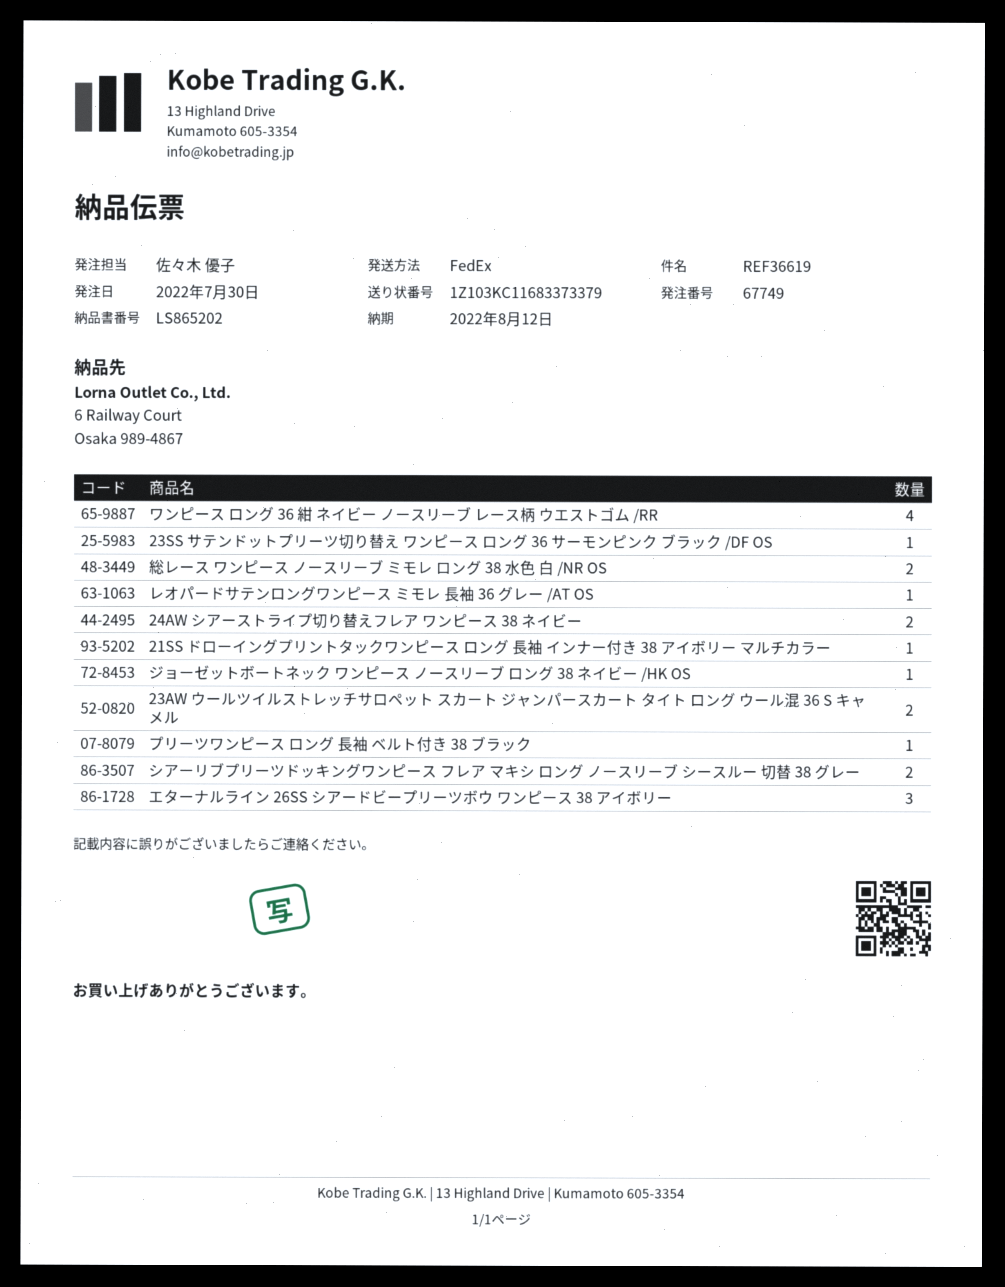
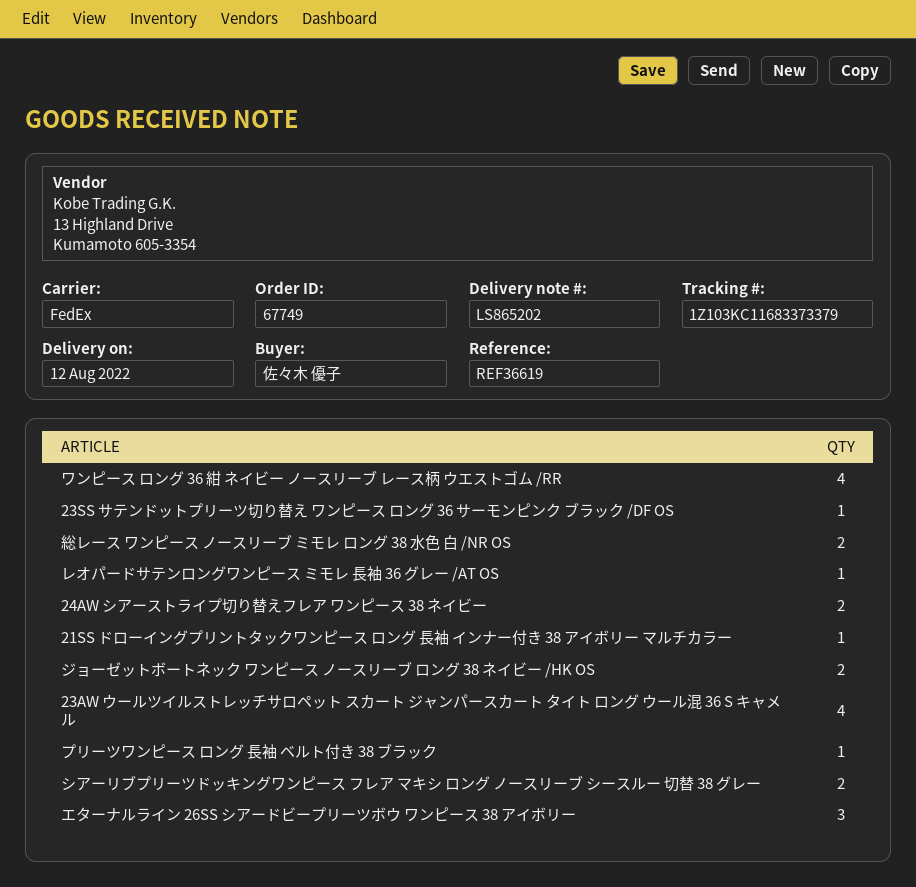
ジョーゼットボートネック ワンピース ノースリーブ ロング 38 ネイビー /HK OS: 1 -> 2
23AW ウールツイルストレッチサロペット スカート ジャンパースカート タイト ロング ウール混 36 S キャメル: 2 -> 4

